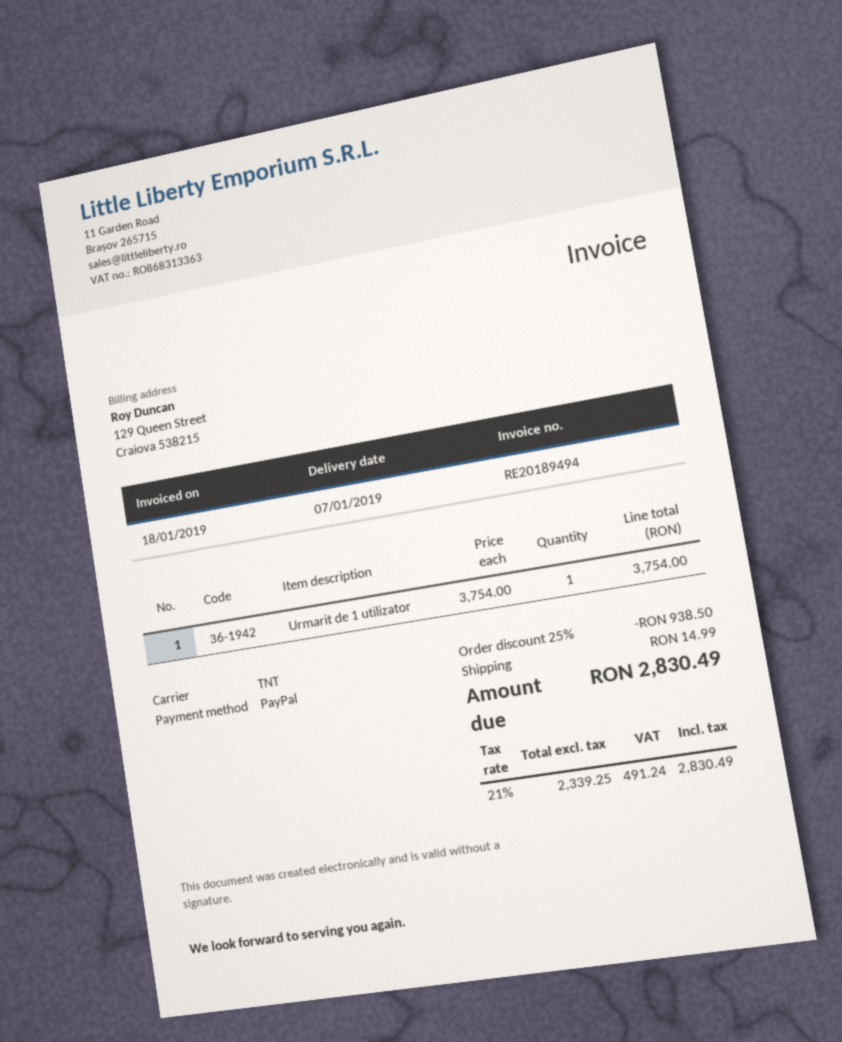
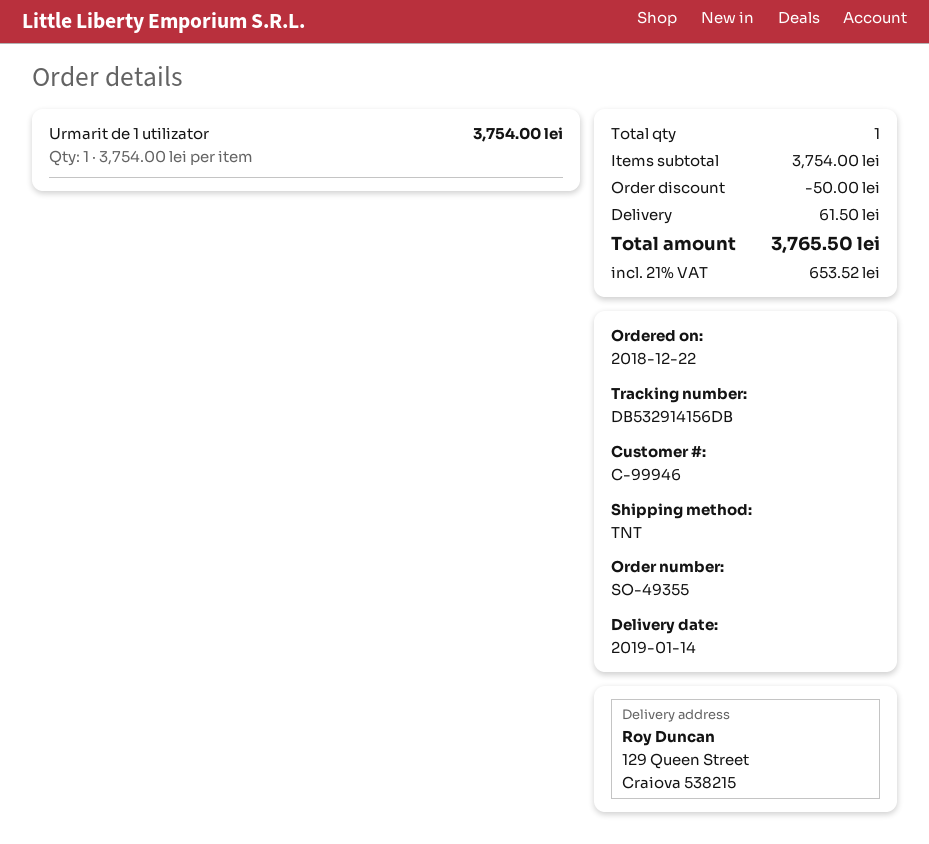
delivery date: 2019-01-07 -> 2019-01-14
discount: 938.50 -> 50.00
shipping: 14.99 -> 61.50
tax: 21% = 491.24 -> 21% = 653.52
total: 2830.49 -> 3765.50

